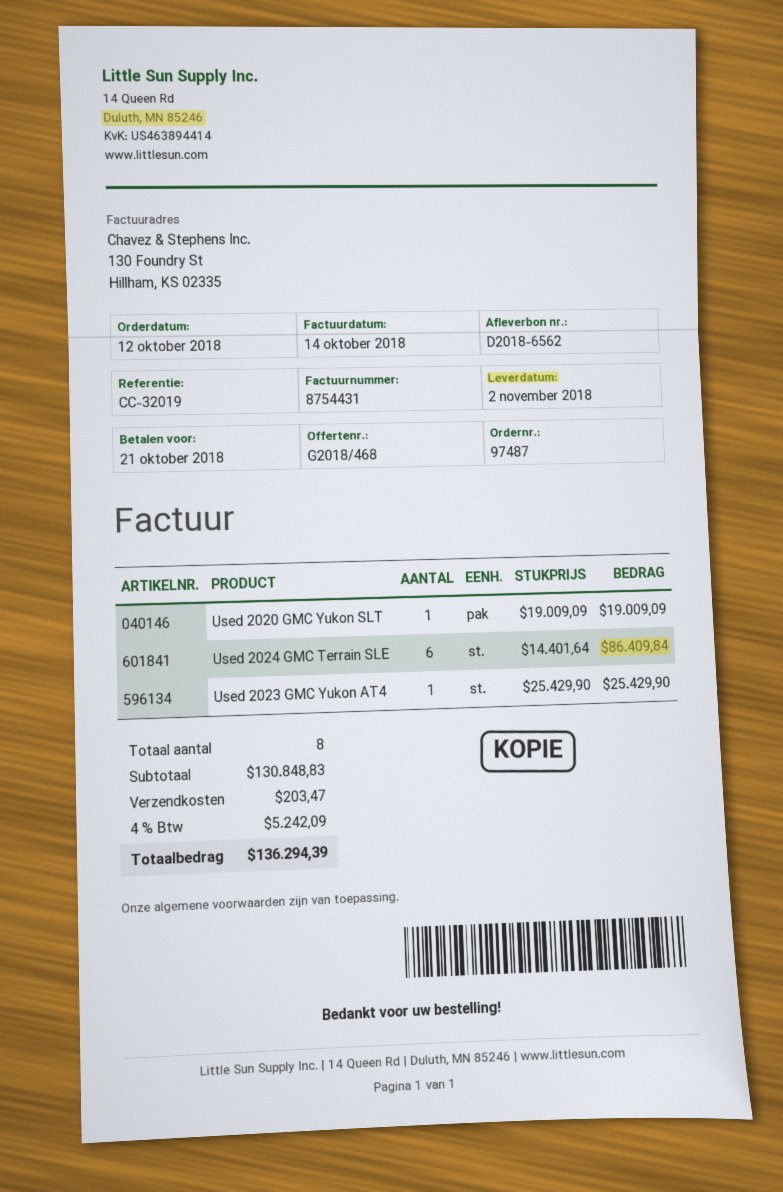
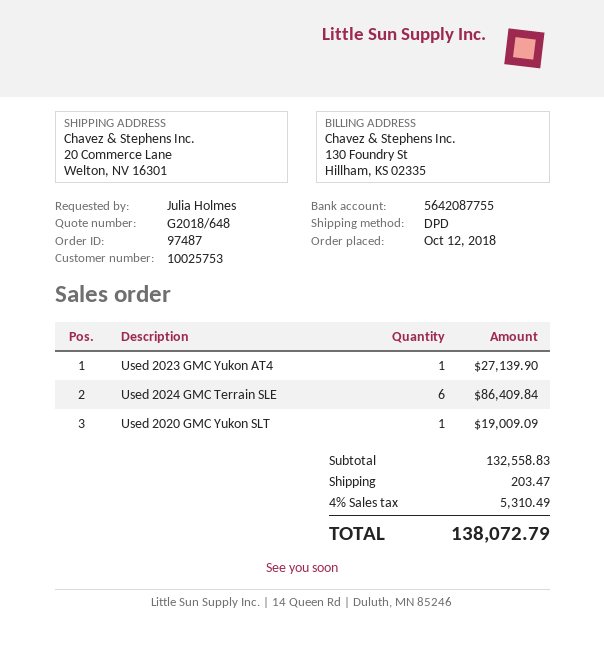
quote number: G2018/468 -> G2018/648
Used 2023 GMC Yukon AT4: 1 for 25429.90 -> 1 for 27139.90
subtotal: 130848.83 -> 132558.83
tax: 4% = 5242.09 -> 4% = 5310.49
total: 136294.39 -> 138072.79

